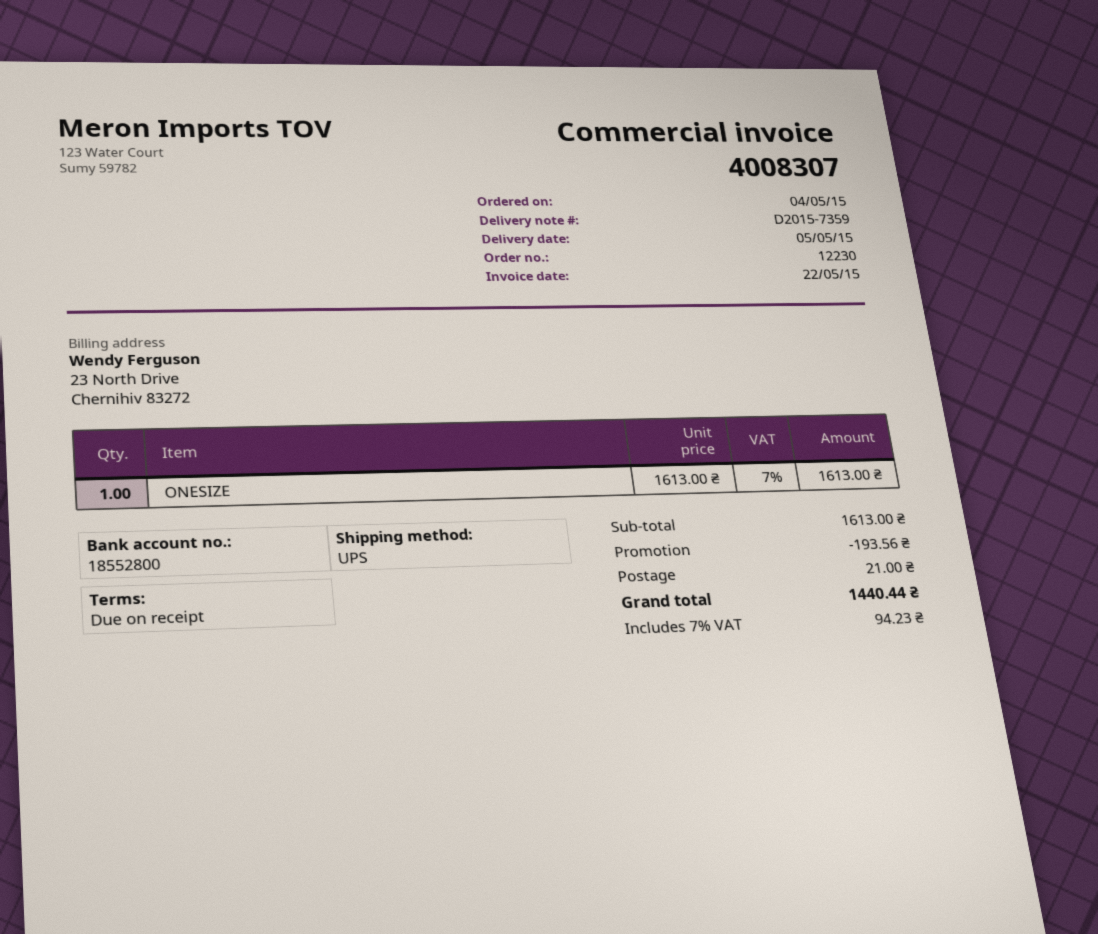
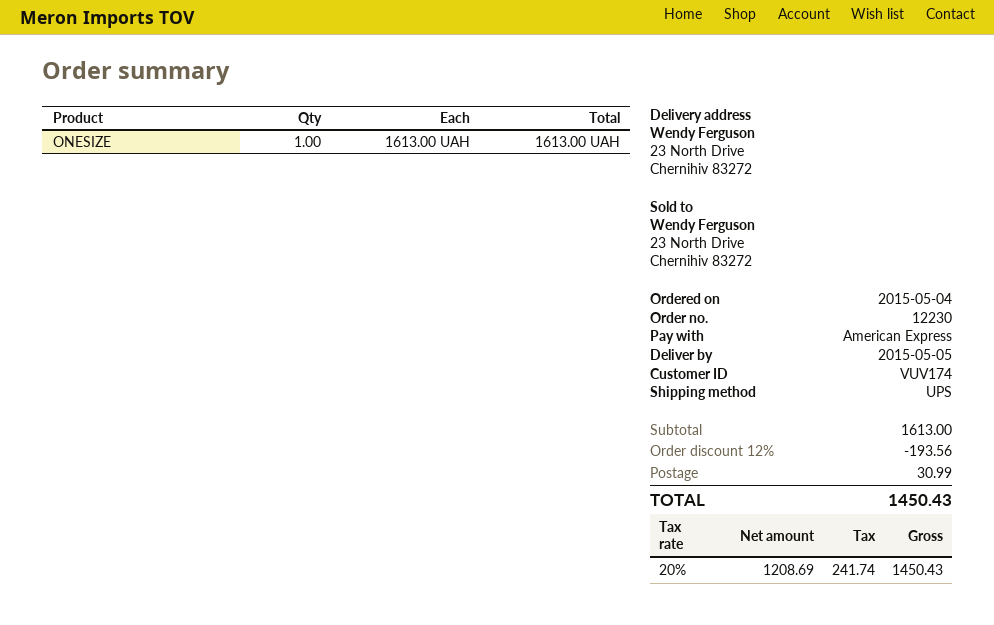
shipping: 21.00 -> 30.99
tax: 7% = 94.23 -> 20% = 241.74
total: 1440.44 -> 1450.43

